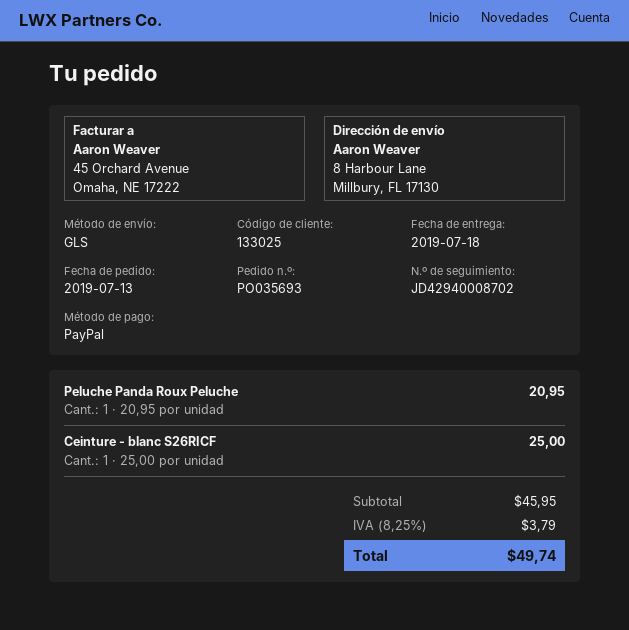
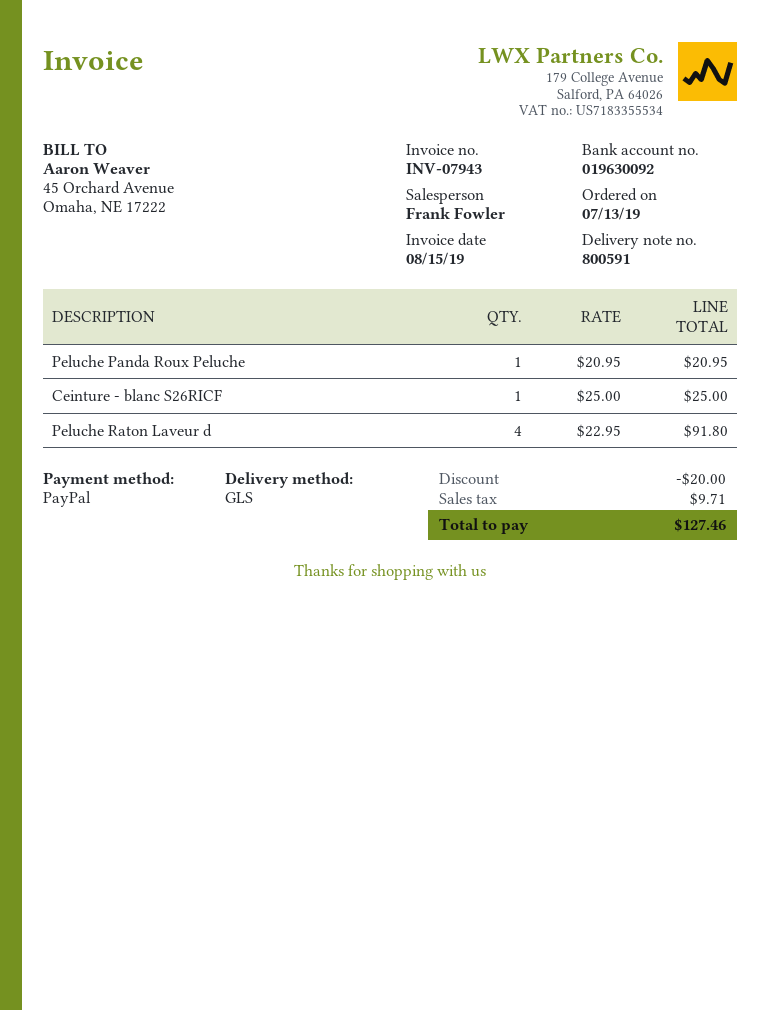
Peluche Raton Laveur d: none -> 4 x 22.95 = 91.80
discount: none -> 20.00
tax: 3.79 -> 9.71
total: 49.74 -> 127.46

